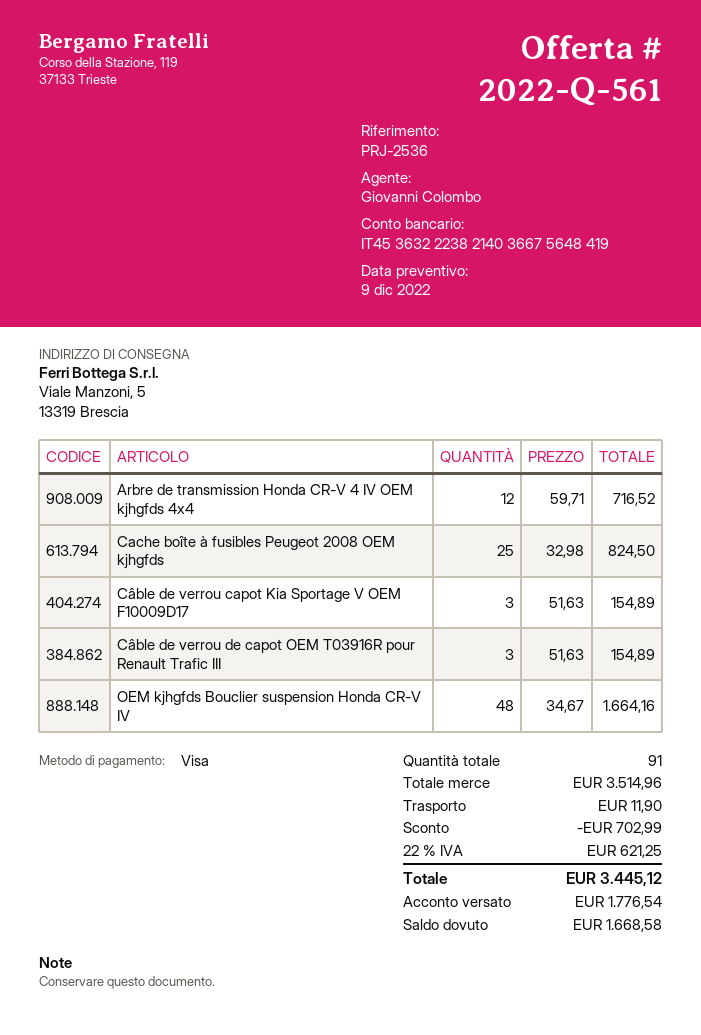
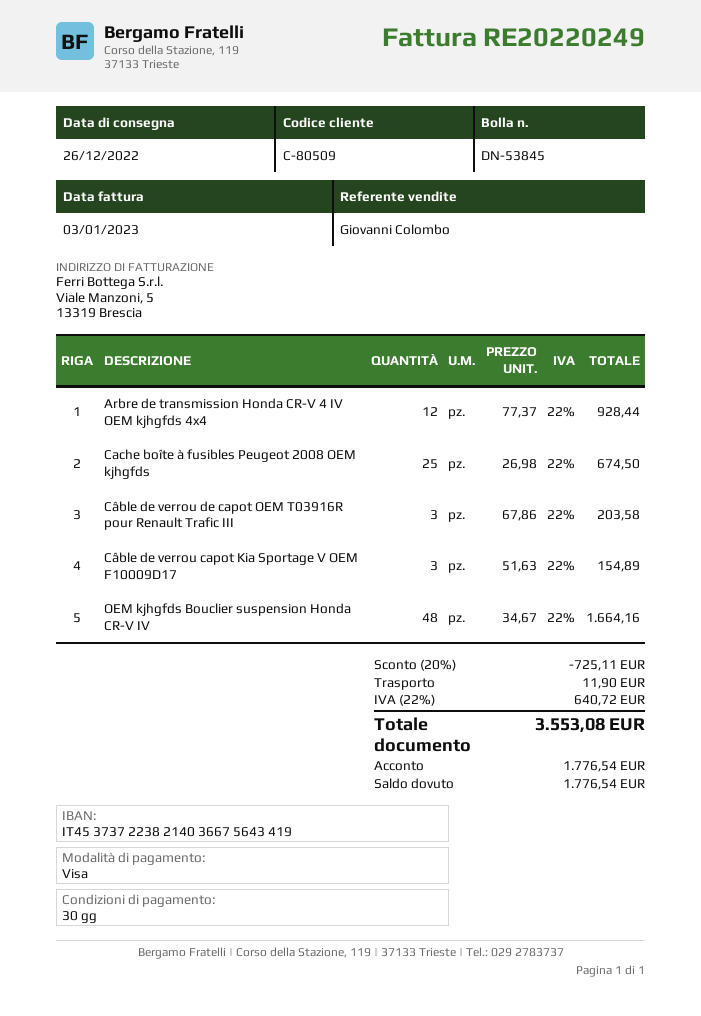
bank account: IT4536322238214036675648419 -> IT4537372238214036675643419
Arbre de transmission Honda CR-V 4 IV OEM kjhgfds 4x4: 12 x 59.71 = 716.52 -> 12 x 77.37 = 928.44
Cache boîte à fusibles Peugeot 2008 OEM kjhgfds: 25 x 32.98 = 824.50 -> 25 x 26.98 = 674.50
Câble de verrou de capot OEM T03916R pour Renault Trafic III: 3 x 51.63 = 154.89 -> 3 x 67.86 = 203.58
discount: 702.99 -> 725.11
tax: 22% = 621.25 -> 22% = 640.72
total: 3445.12 -> 3553.08
balance: 1668.58 -> 1776.54

